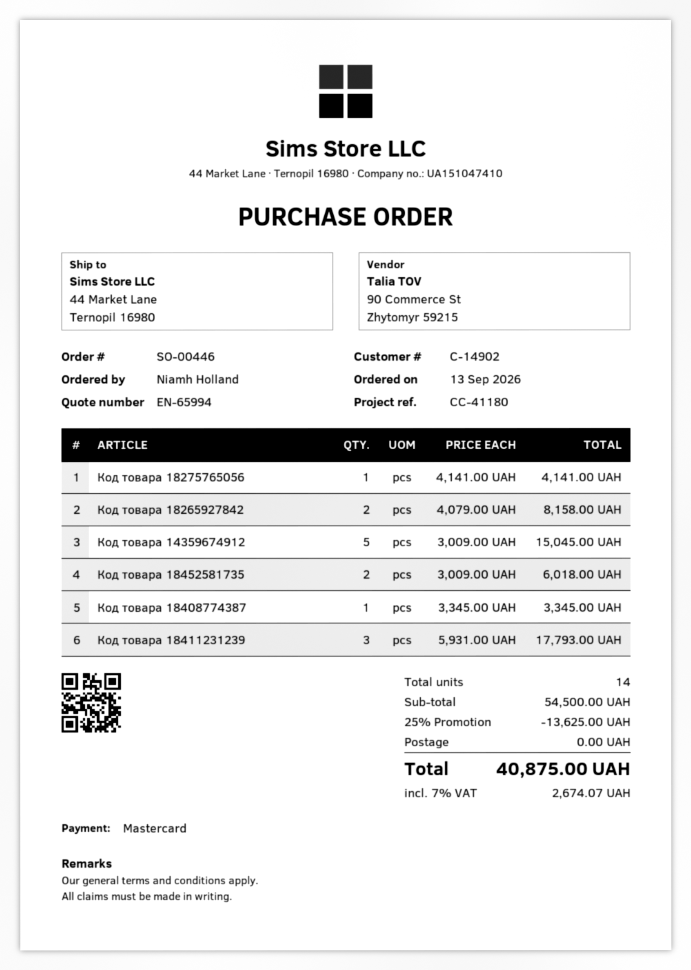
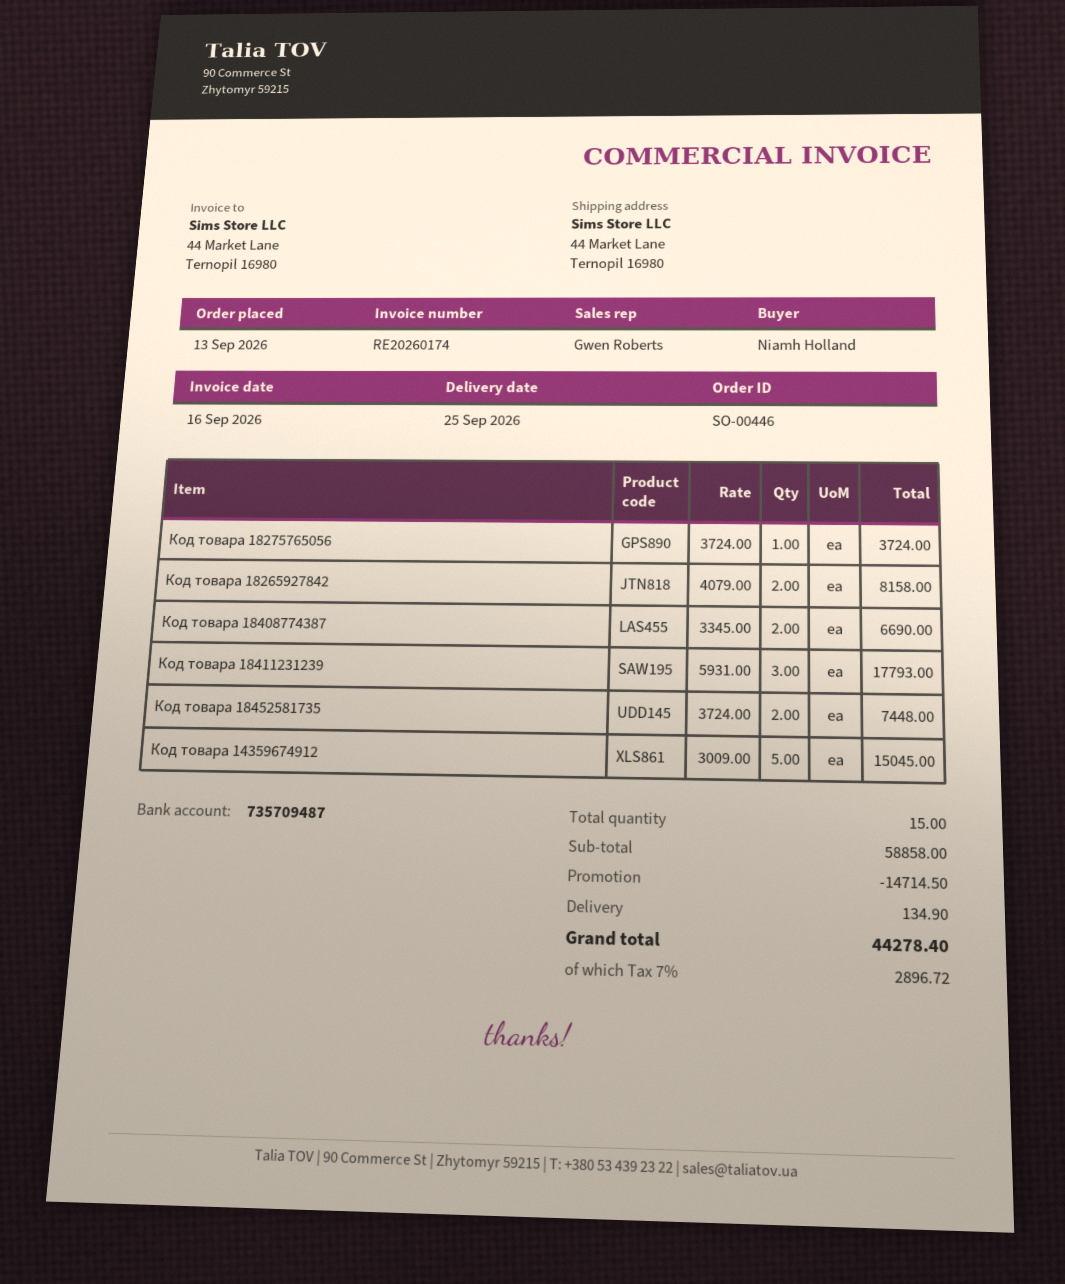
Код товара 18275765056: 1 x 4141.00 = 4141.00 -> 1 x 3724.00 = 3724.00
Код товара 18452581735: 2 x 3009.00 = 6018.00 -> 2 x 3724.00 = 7448.00
Код товара 18408774387: 1 x 3345.00 = 3345.00 -> 2 x 3345.00 = 6690.00
total quantity: 14 -> 15
subtotal: 54500.00 -> 58858.00
discount: 13625.00 -> 14714.50
shipping: 0.00 -> 134.90
tax: 7% = 2674.07 -> 7% = 2896.72
total: 40875.00 -> 44278.40

